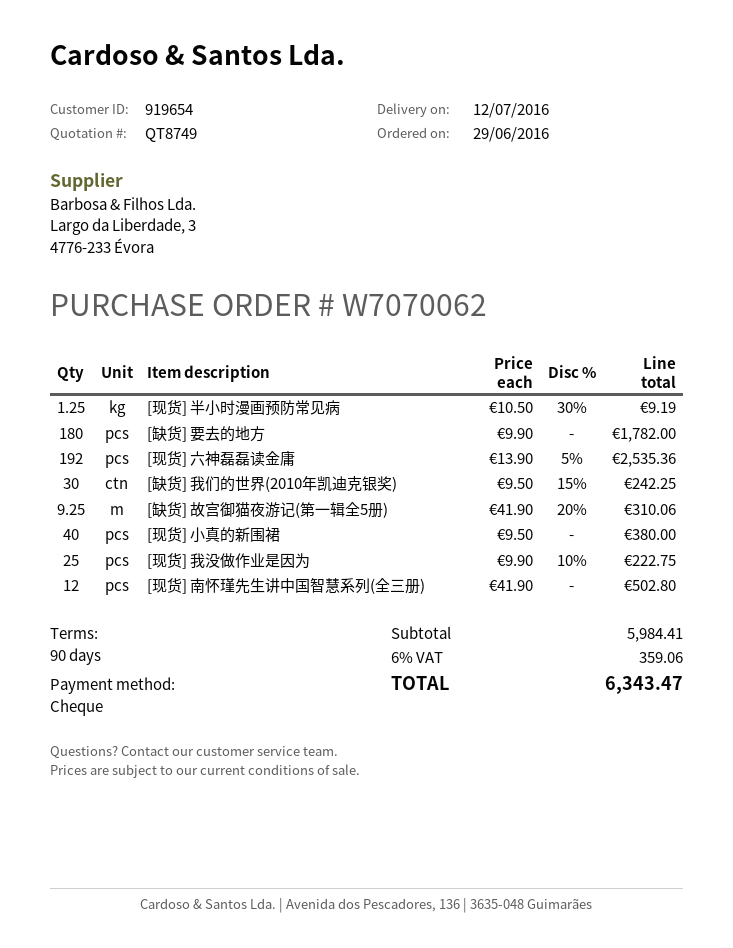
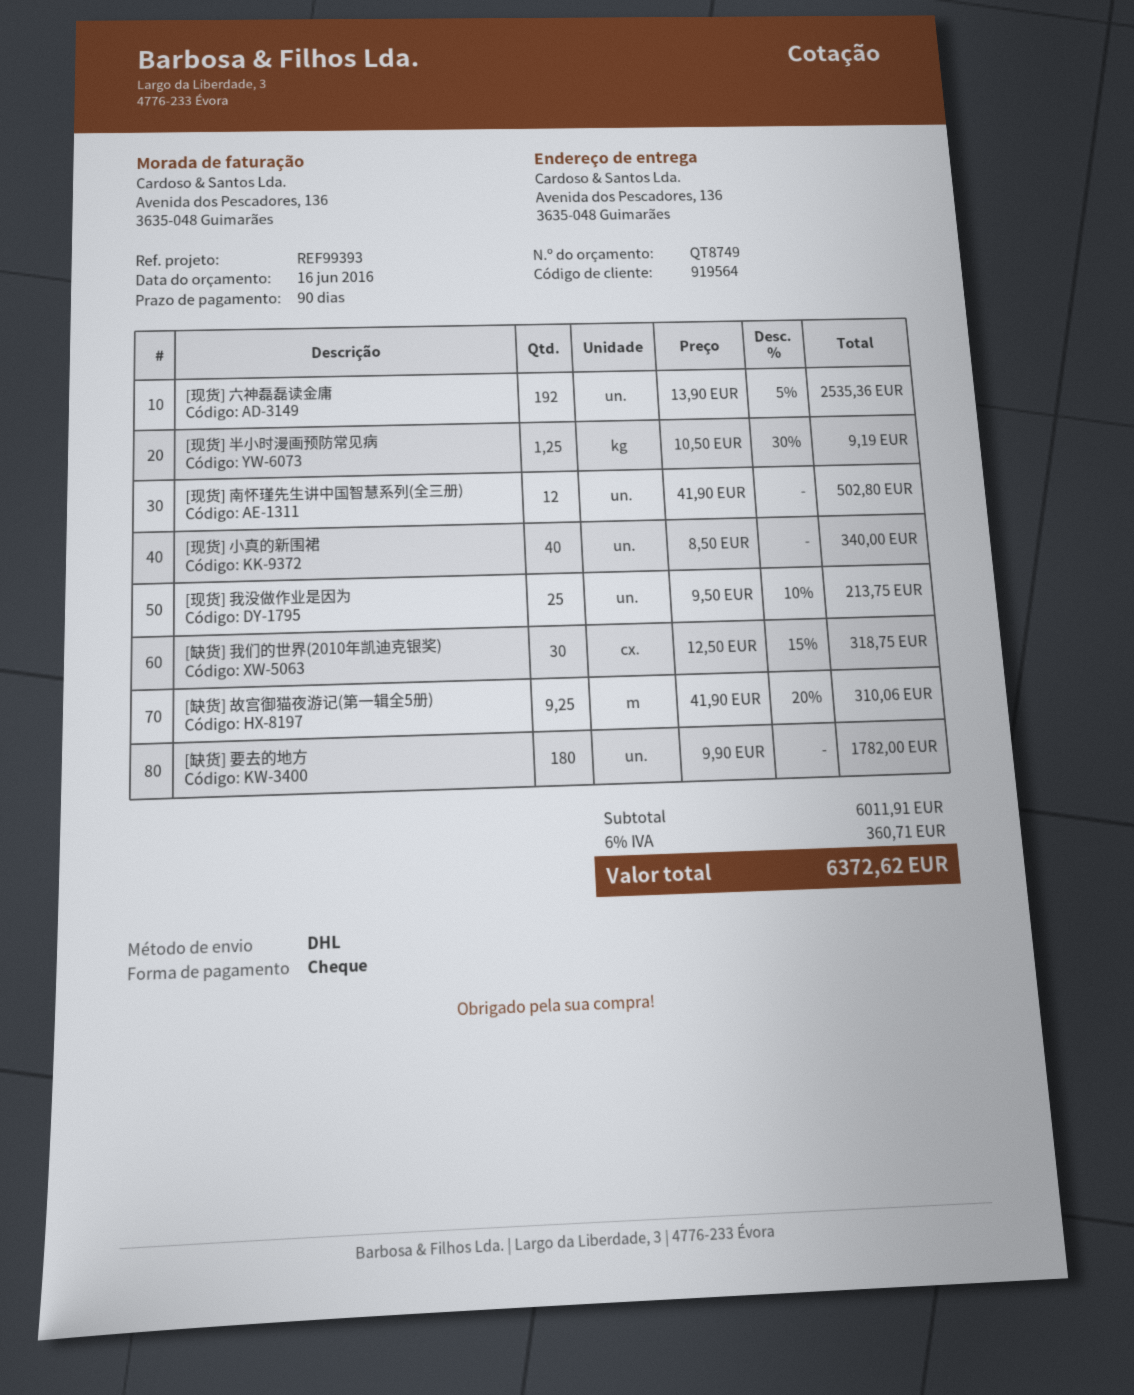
customer number: 919654 -> 919564
[缺货] 我们的世界(2010年凯迪克银奖): 30 x 9.50 - 15% = 242.25 -> 30 x 12.50 - 15% = 318.75
[现货] 小真的新围裙: 40 x 9.50 = 380.00 -> 40 x 8.50 = 340.00
[现货] 我没做作业是因为: 25 x 9.90 - 10% = 222.75 -> 25 x 9.50 - 10% = 213.75
subtotal: 5984.41 -> 6011.91
tax: 6% = 359.06 -> 6% = 360.71
total: 6343.47 -> 6372.62

